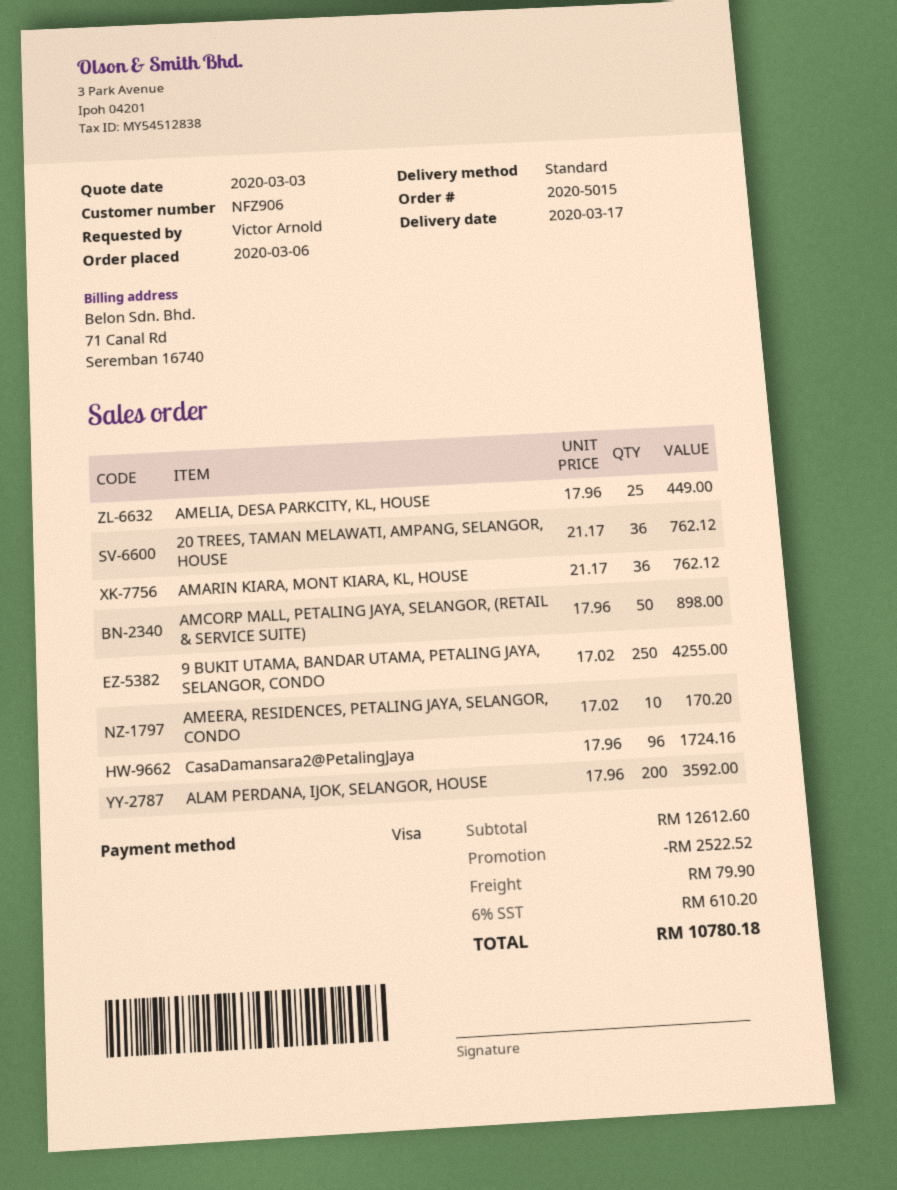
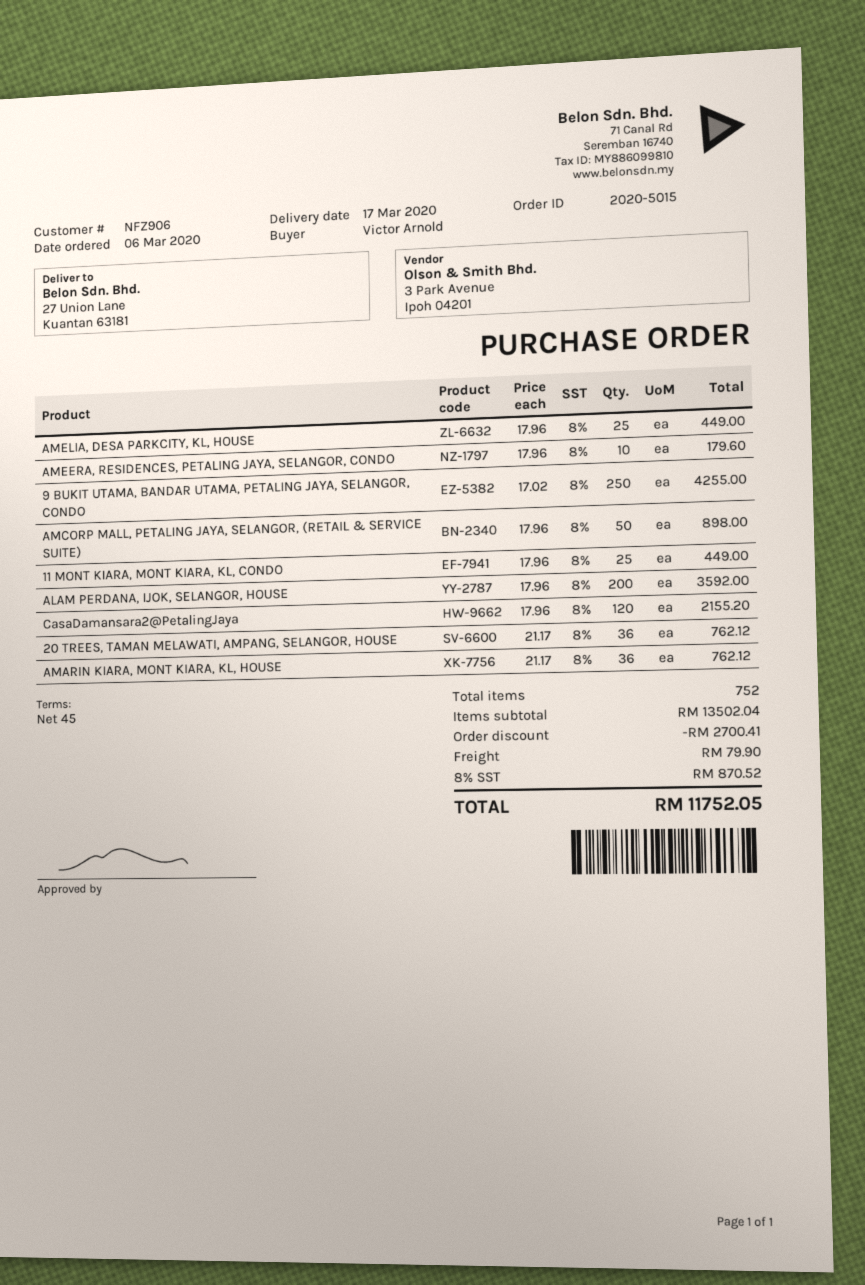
AMEERA, RESIDENCES, PETALING JAYA, SELANGOR, CONDO: 10 x 17.02 = 170.20 -> 10 x 17.96 = 179.60
CasaDamansara2@PetalingJaya: 96 x 17.96 = 1724.16 -> 120 x 17.96 = 2155.20
11 MONT KIARA, MONT KIARA, KL, CONDO: none -> 25 x 17.96 = 449.00
subtotal: 12612.60 -> 13502.04
discount: 2522.52 -> 2700.41
tax: 6% = 610.20 -> 8% = 870.52
total: 10780.18 -> 11752.05

